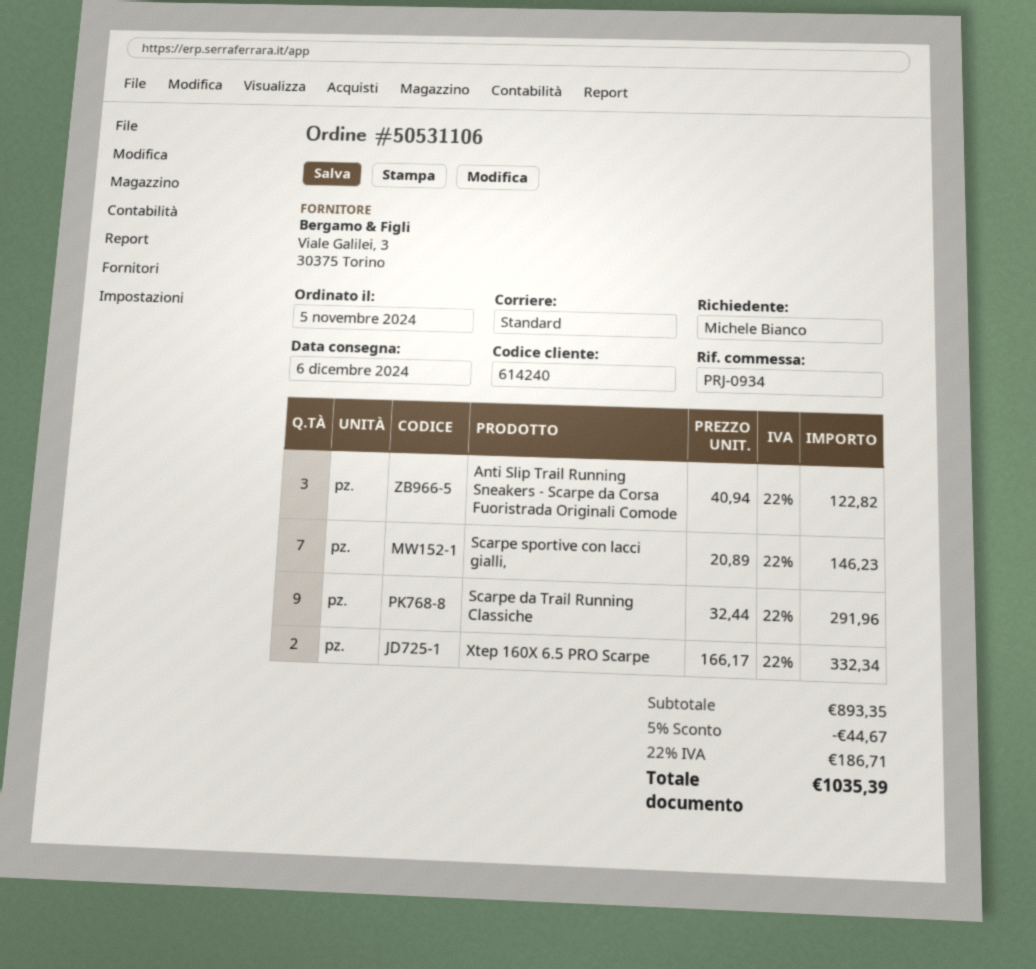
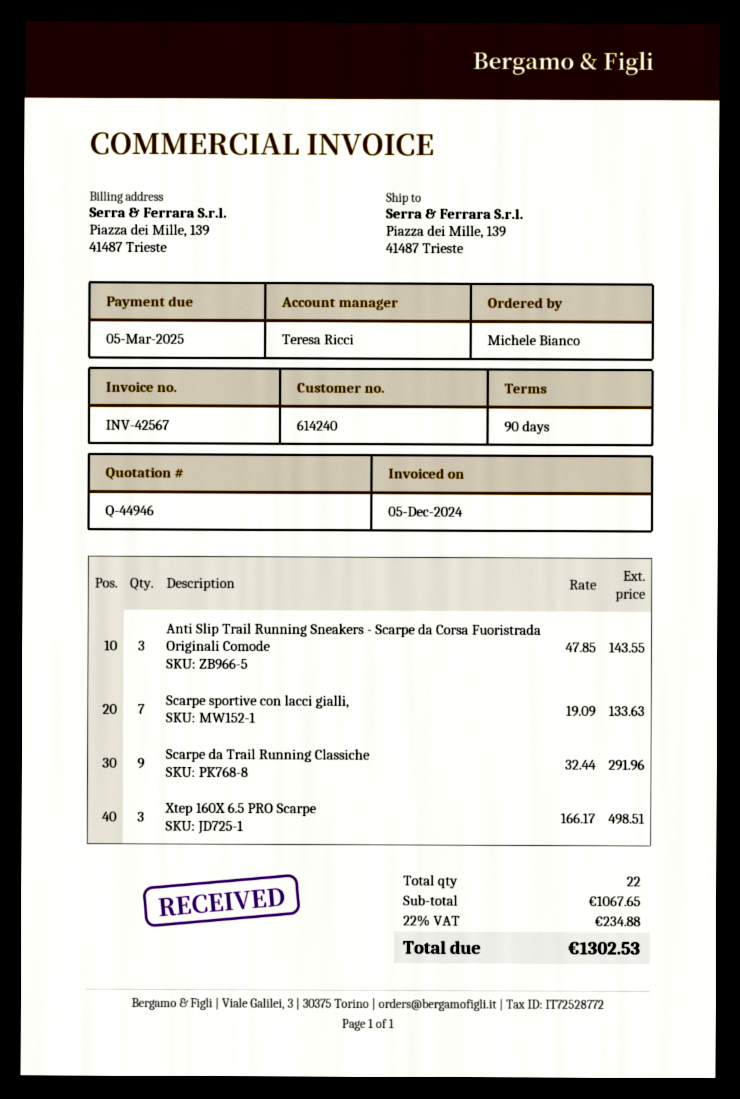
Anti Slip Trail Running Sneakers - Scarpe da Corsa Fuoristrada Originali Comode: 3 x 40.94 = 122.82 -> 3 x 47.85 = 143.55
Scarpe sportive con lacci gialli,: 7 x 20.89 = 146.23 -> 7 x 19.09 = 133.63
Xtep 160X 6.5 PRO Scarpe: 2 x 166.17 = 332.34 -> 3 x 166.17 = 498.51
subtotal: 893.35 -> 1067.65
discount: 5% = 44.67 -> none
tax: 22% = 186.71 -> 22% = 234.88
total: 1035.39 -> 1302.53

